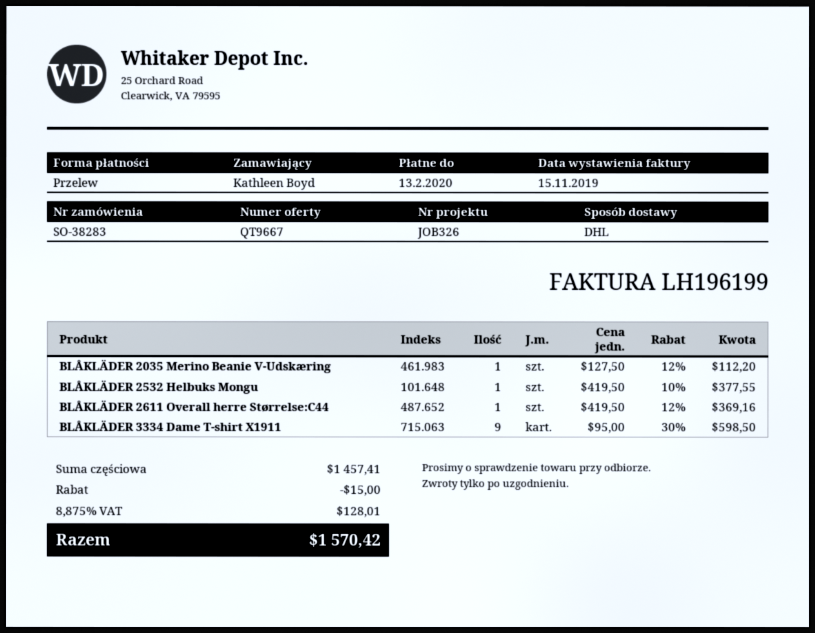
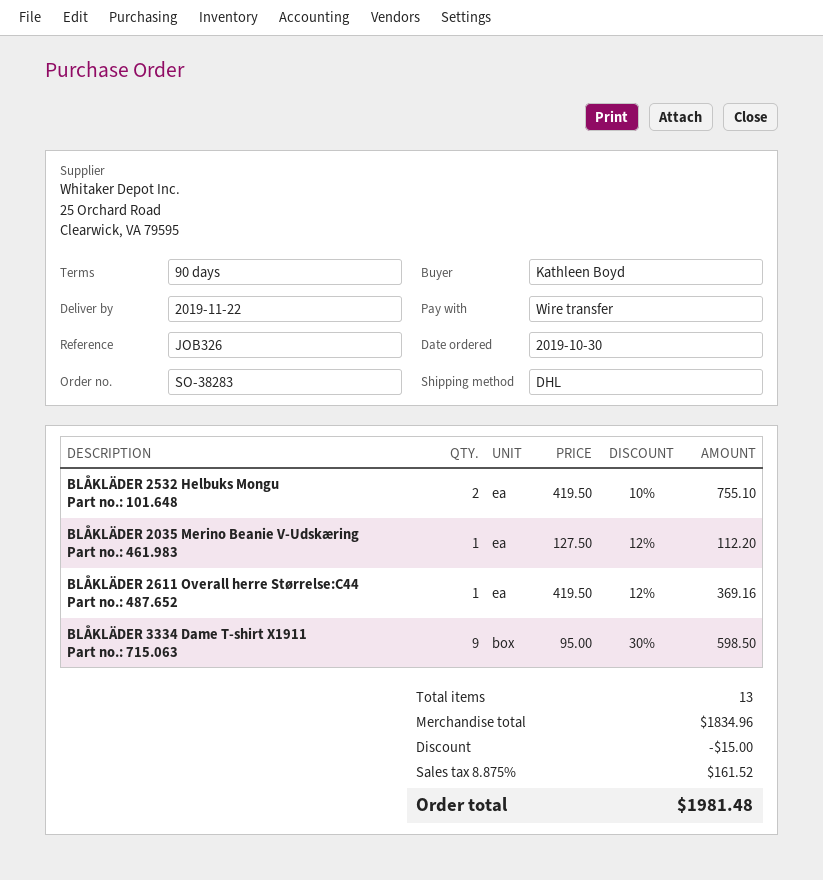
BLÅKLÄDER 2532 Helbuks Mongu: 1 x 419.50 - 10% = 377.55 -> 2 x 419.50 - 10% = 755.10
subtotal: 1457.41 -> 1834.96
tax: 8.875% = 128.01 -> 8.875% = 161.52
total: 1570.42 -> 1981.48

